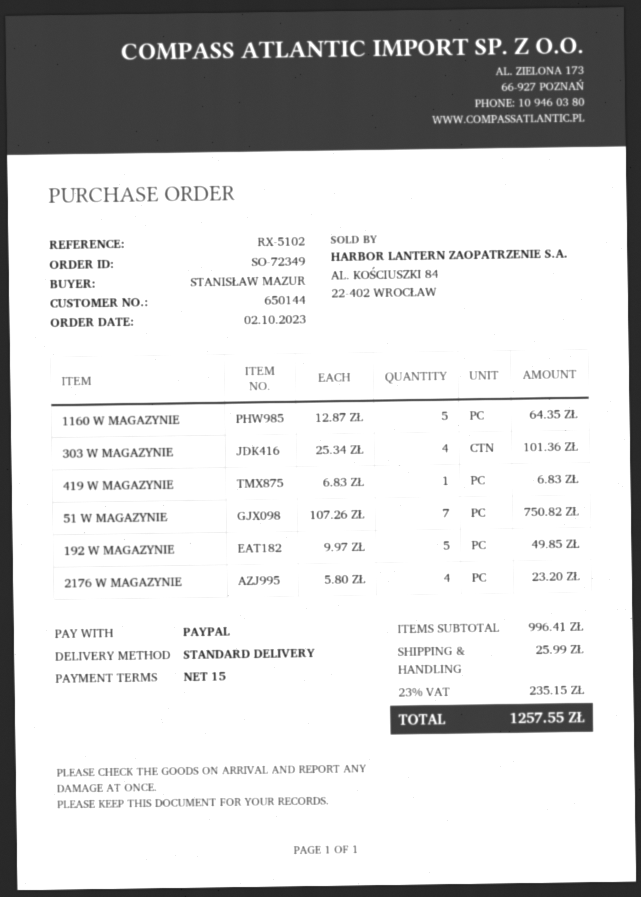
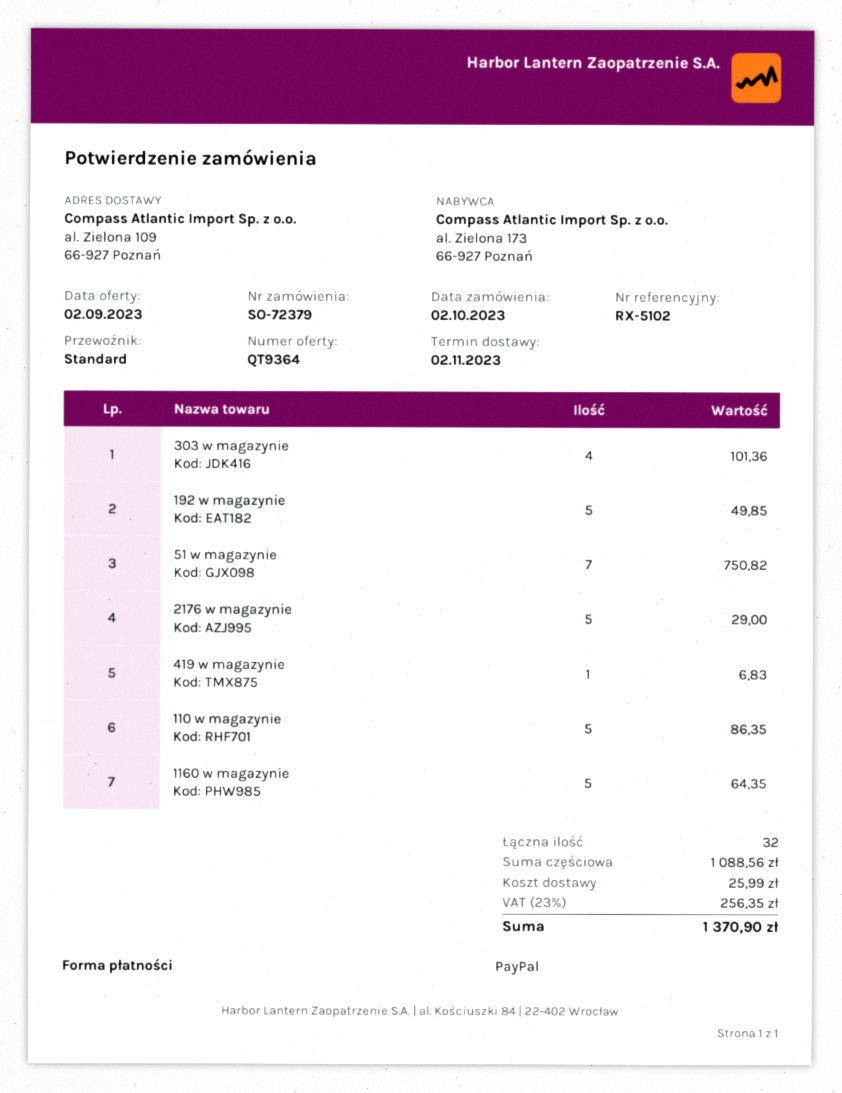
order number: SO-72349 -> SO-72379
2176 W MAGAZYNIE: 4 for 23.20 -> 5 for 29.00
110 w magazynie: none -> 5 for 86.35
subtotal: 996.41 -> 1088.56
tax: 23% = 235.15 -> 23% = 256.35
total: 1257.55 -> 1370.90

